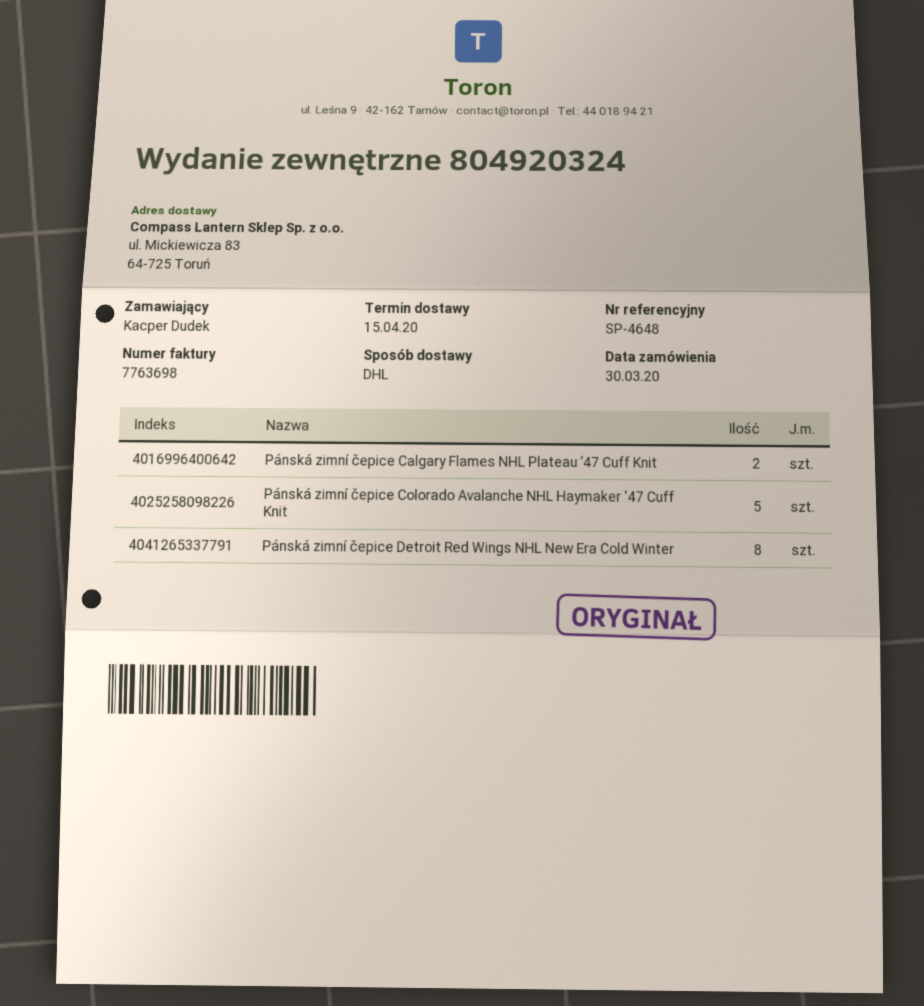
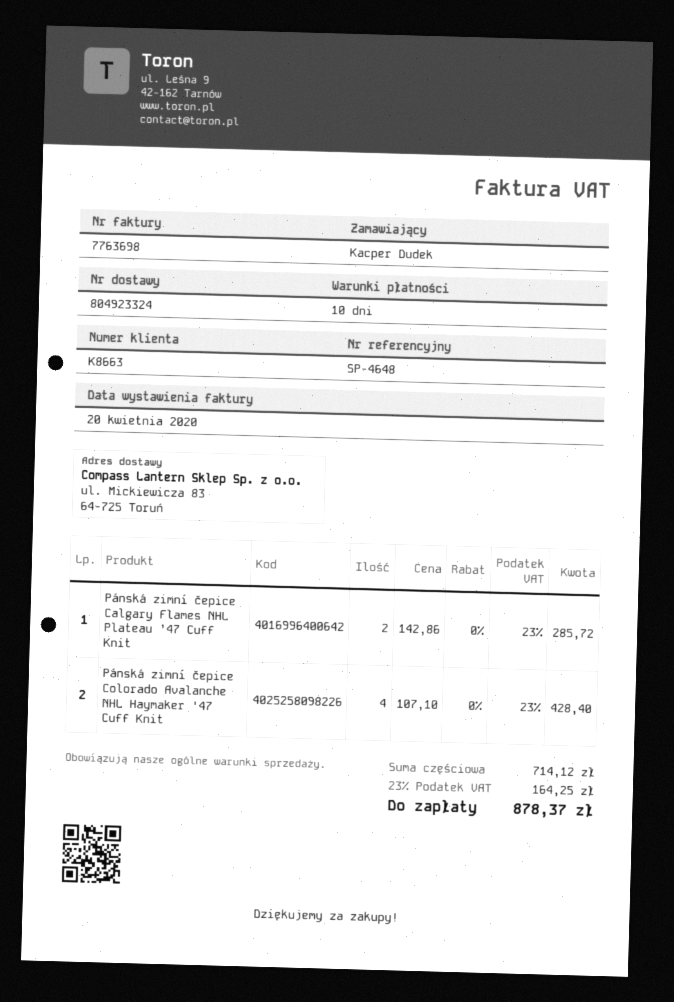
delivery note number: 804920324 -> 804923324
Pánská zimní čepice Colorado Avalanche NHL Haymaker '47 Cuff Knit: 5 -> 4
Pánská zimní čepice Detroit Red Wings NHL New Era Cold Winter: 8 -> none

